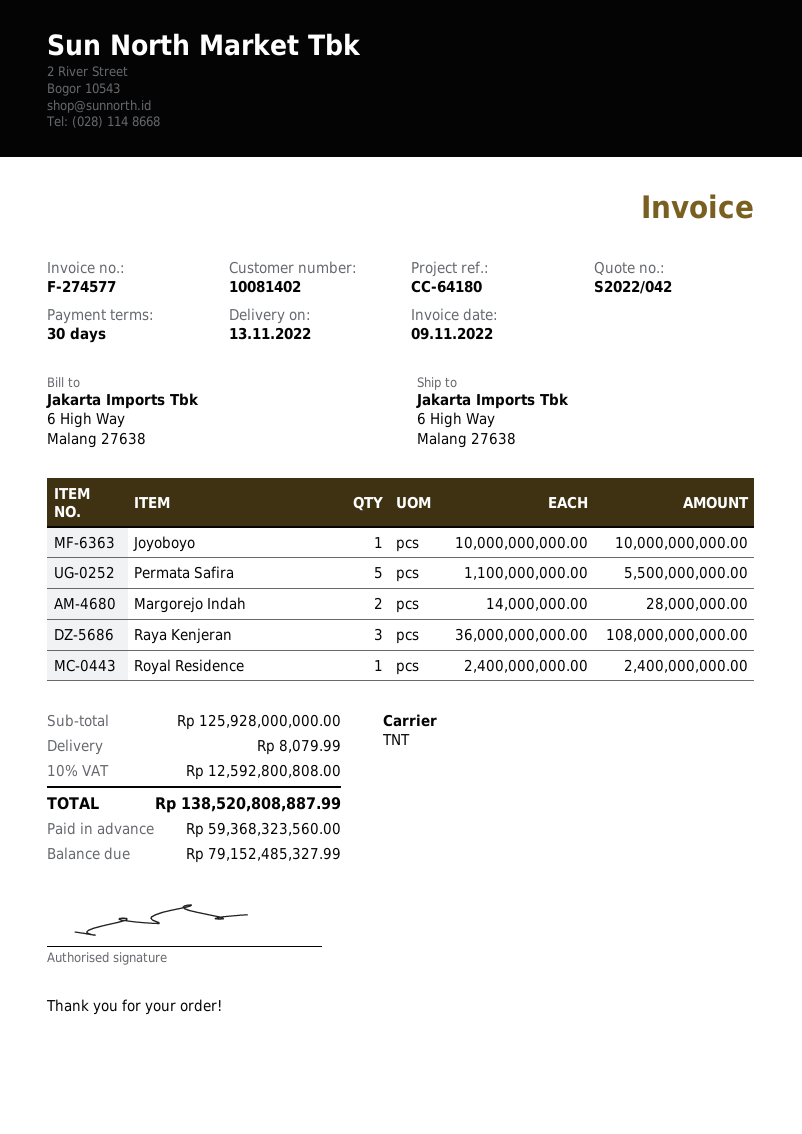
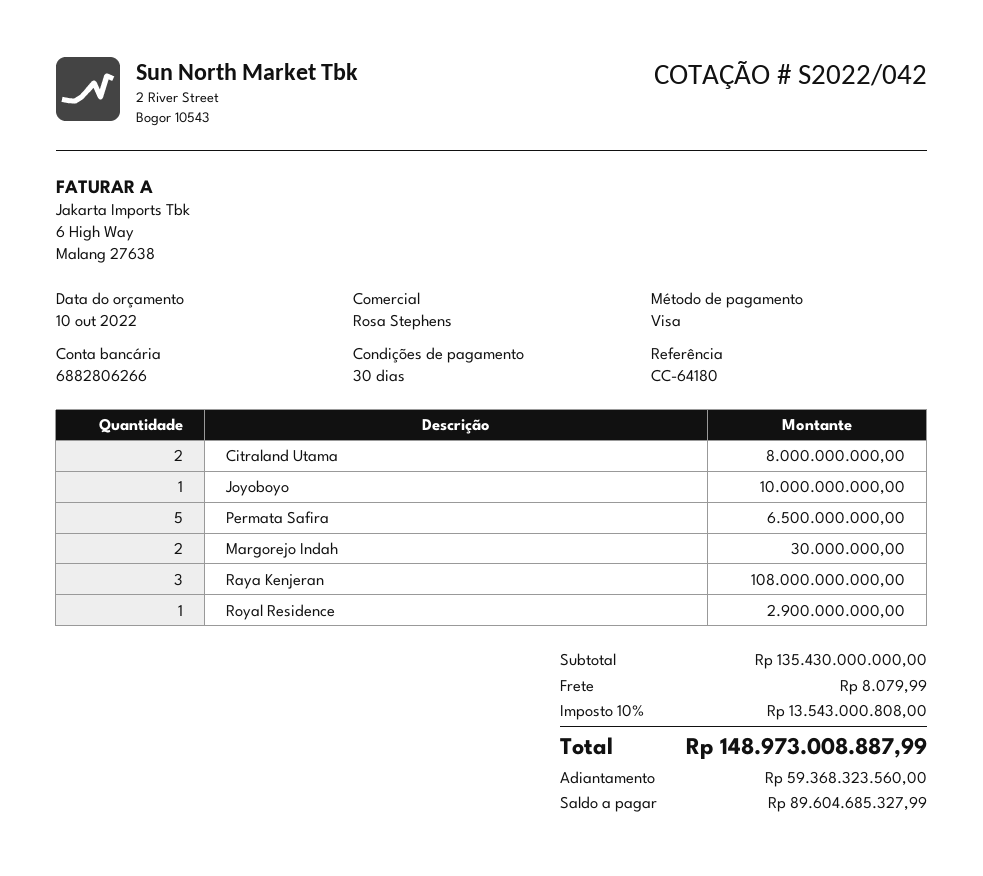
Permata Safira: 5 for 5500000000.00 -> 5 for 6500000000.00
Margorejo Indah: 2 for 28000000.00 -> 2 for 30000000.00
Royal Residence: 1 for 2400000000.00 -> 1 for 2900000000.00
Citraland Utama: none -> 2 for 8000000000.00
subtotal: 125928000000.00 -> 135430000000.00
tax: 10% = 12592800808.00 -> 10% = 13543000808.00
total: 138520808887.99 -> 148973008887.99
balance: 79152485327.99 -> 89604685327.99

